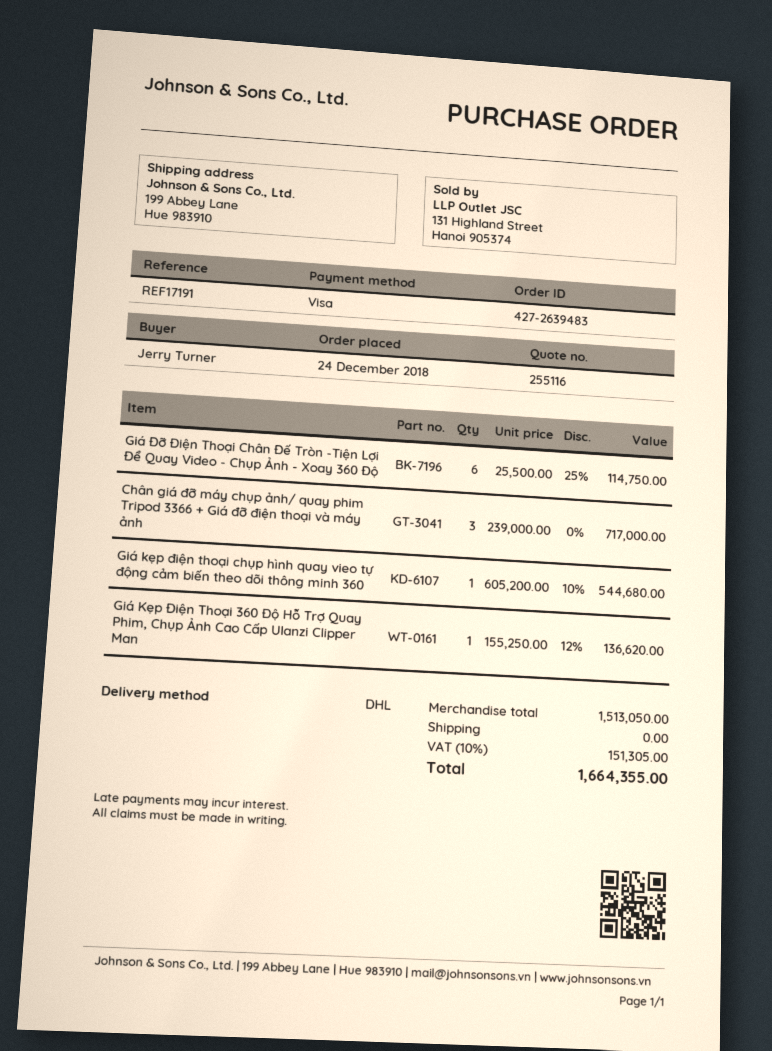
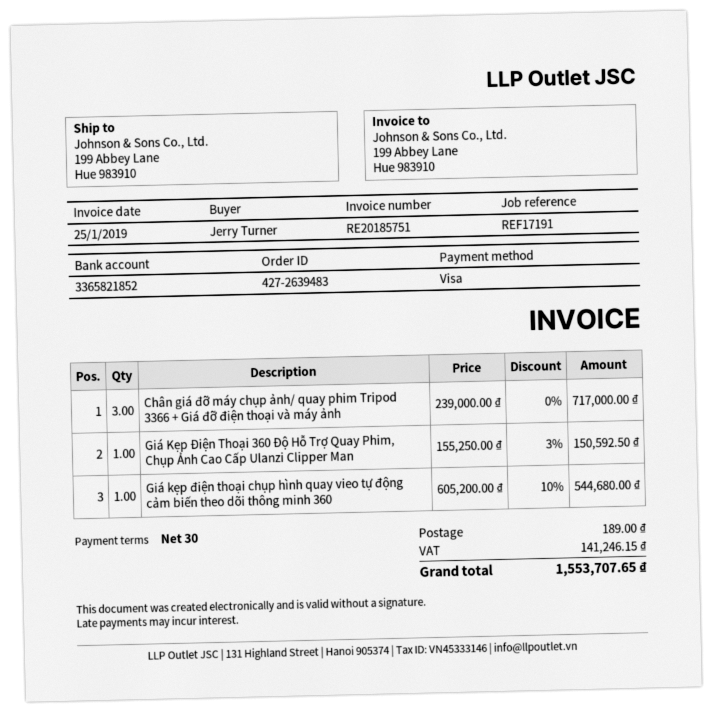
Giá Đỡ Điện Thoại Chân Đế Tròn -Tiện Lợi Để Quay Video - Chụp Ảnh - Xoay 360 Độ: 6 x 25500.00 - 25% = 114750.00 -> none
Giá Kẹp Điện Thoại 360 Độ Hỗ Trợ Quay Phim, Chụp Ảnh Cao Cấp Ulanzi Clipper Man: 1 x 155250.00 - 12% = 136620.00 -> 1 x 155250.00 - 3% = 150592.50
shipping: 0.00 -> 189.00
tax: 151305.00 -> 141246.15
total: 1664355.00 -> 1553707.65

